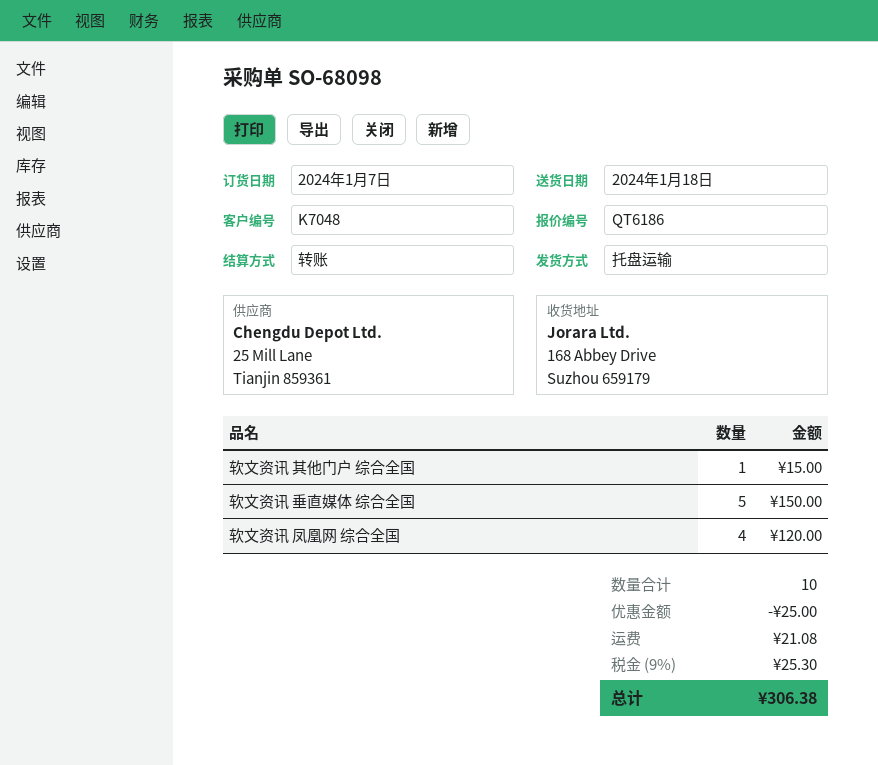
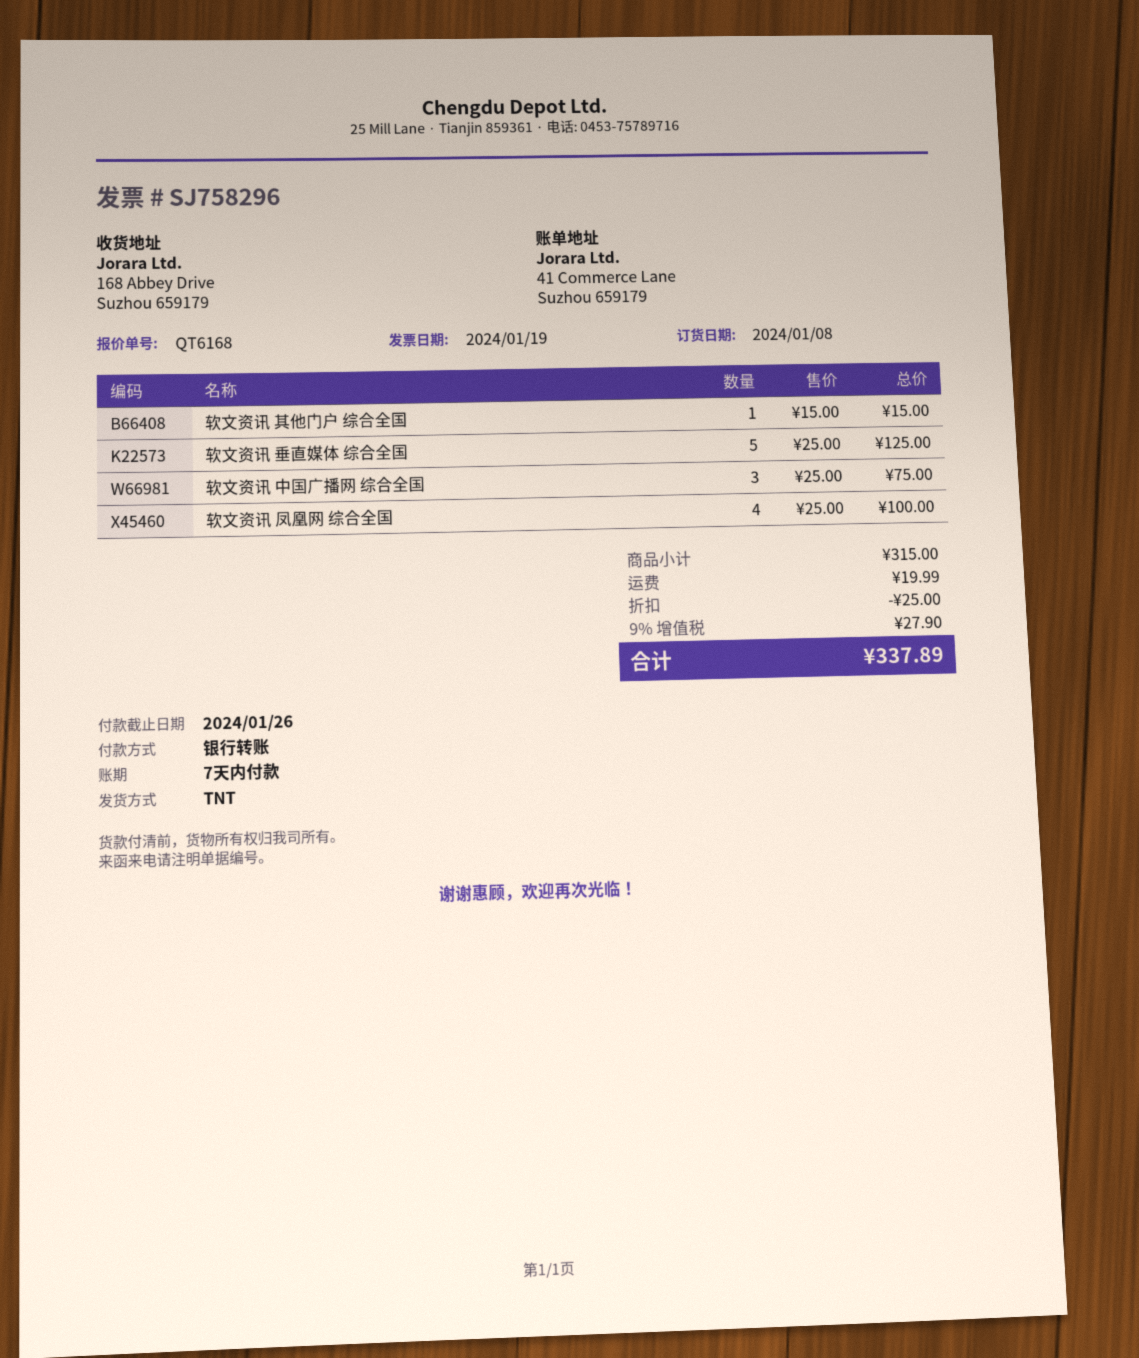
quote number: QT6186 -> QT6168
order date: 2024-01-07 -> 2024-01-08
shipping method: pallet freight -> TNT
软文资讯 垂直媒体 综合全国: 5 for 150.00 -> 5 for 125.00
软文资讯 凤凰网 综合全国: 4 for 120.00 -> 4 for 100.00
软文资讯 中国广播网 综合全国: none -> 3 for 75.00
shipping: 21.08 -> 19.99
tax: 9% = 25.30 -> 9% = 27.90
total: 306.38 -> 337.89

